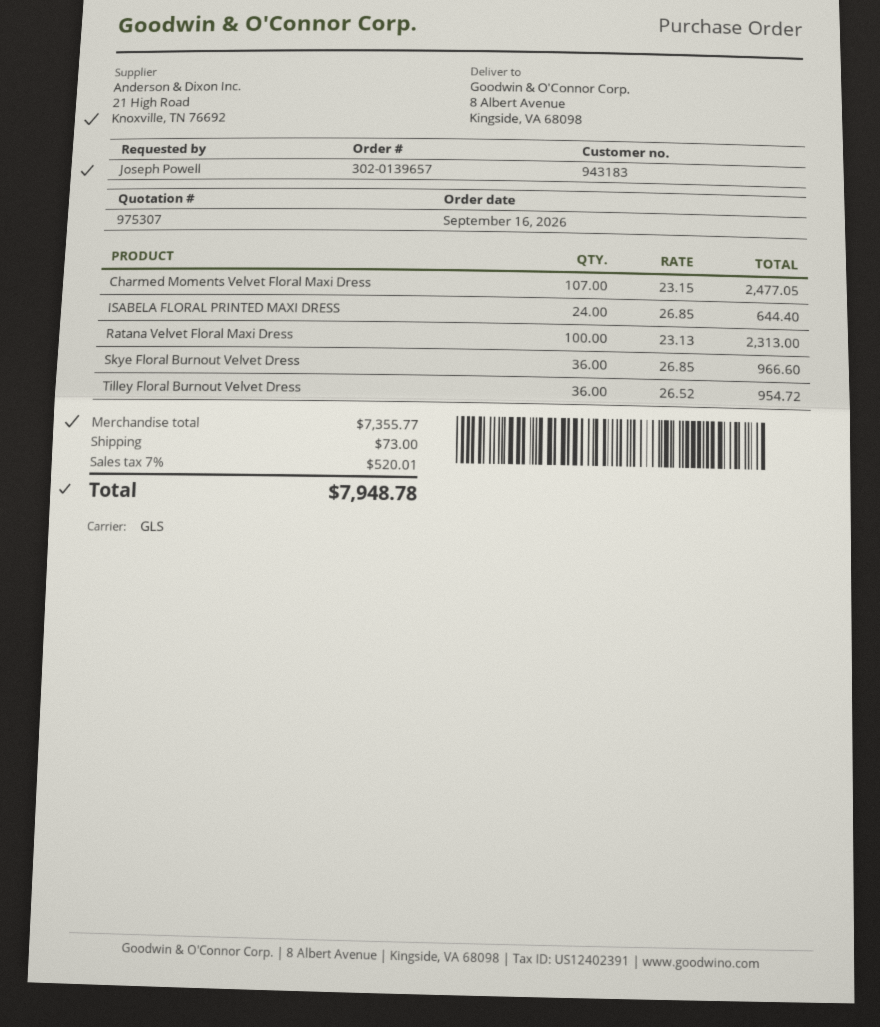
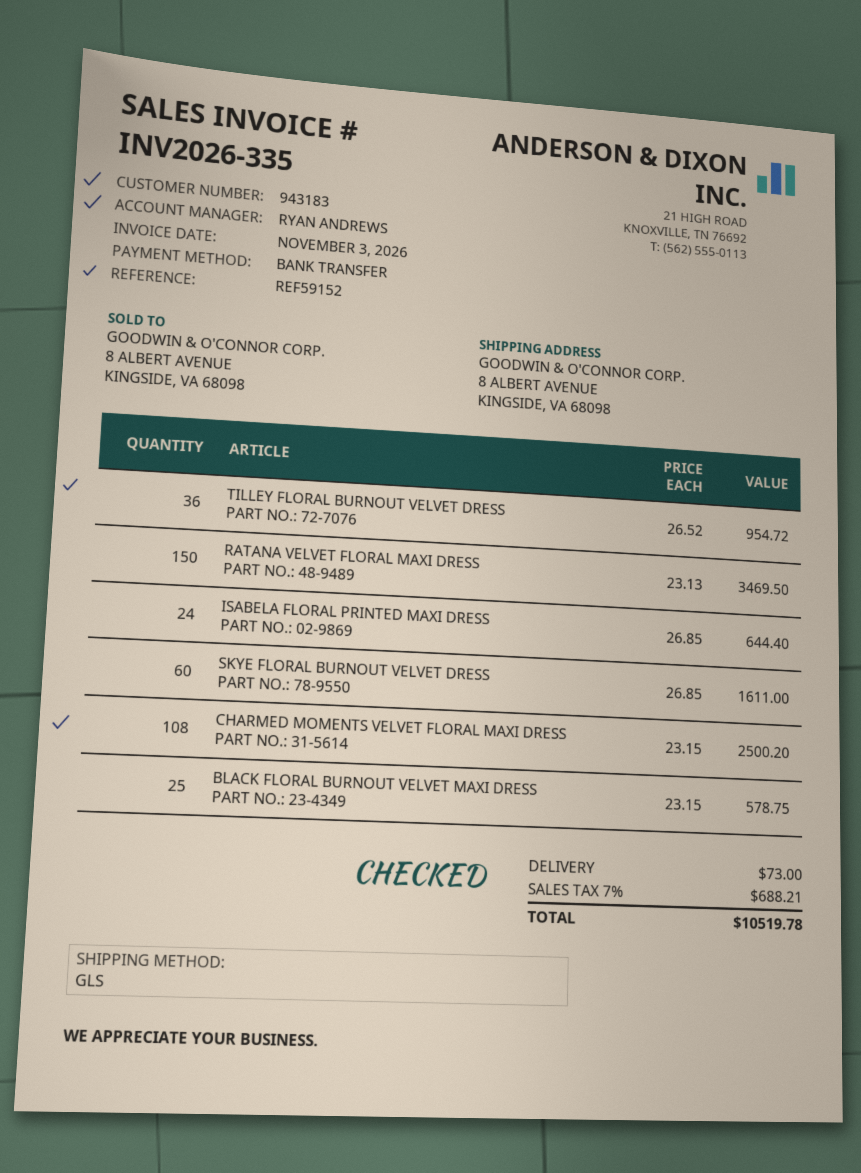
Charmed Moments Velvet Floral Maxi Dress: 107 x 23.15 = 2477.05 -> 108 x 23.15 = 2500.20
Ratana Velvet Floral Maxi Dress: 100 x 23.13 = 2313.00 -> 150 x 23.13 = 3469.50
Skye Floral Burnout Velvet Dress: 36 x 26.85 = 966.60 -> 60 x 26.85 = 1611.00
BLACK FLORAL BURNOUT VELVET MAXI DRESS: none -> 25 x 23.15 = 578.75
tax: 7% = 520.01 -> 7% = 688.21
total: 7948.78 -> 10519.78

